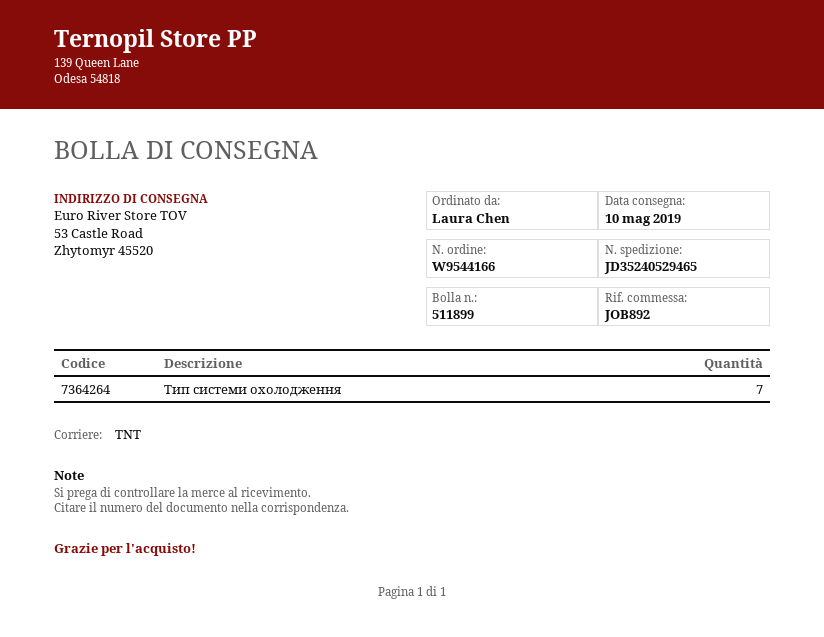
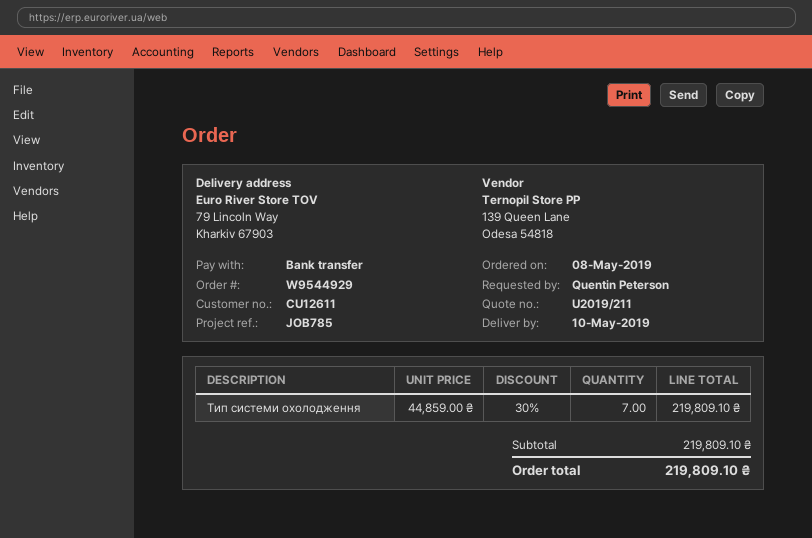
order number: W9544166 -> W9544929
reference: JOB892 -> JOB785
ordered by: Laura Chen -> Quentin Peterson
ship to: 53 Castle Road, Zhytomyr 45520 -> 79 Lincoln Way, Kharkiv 67903

